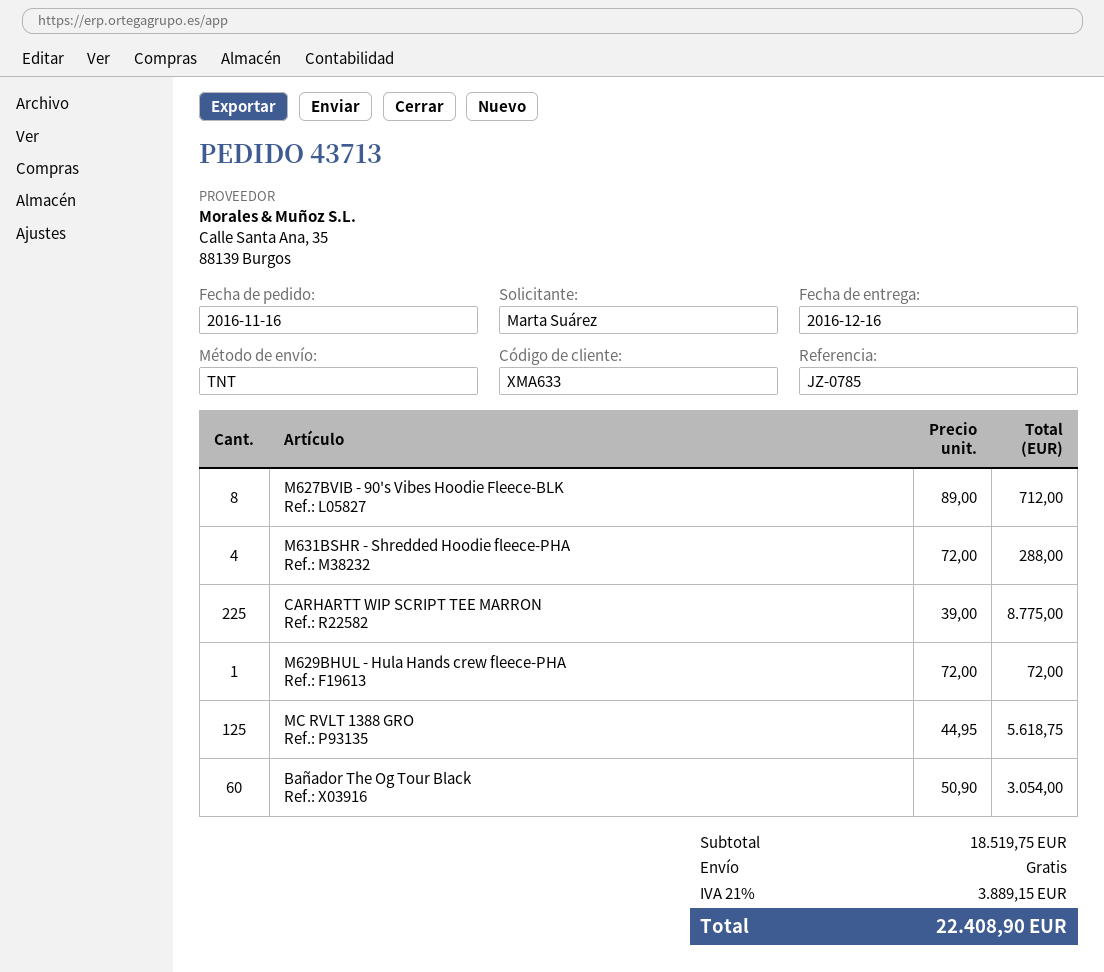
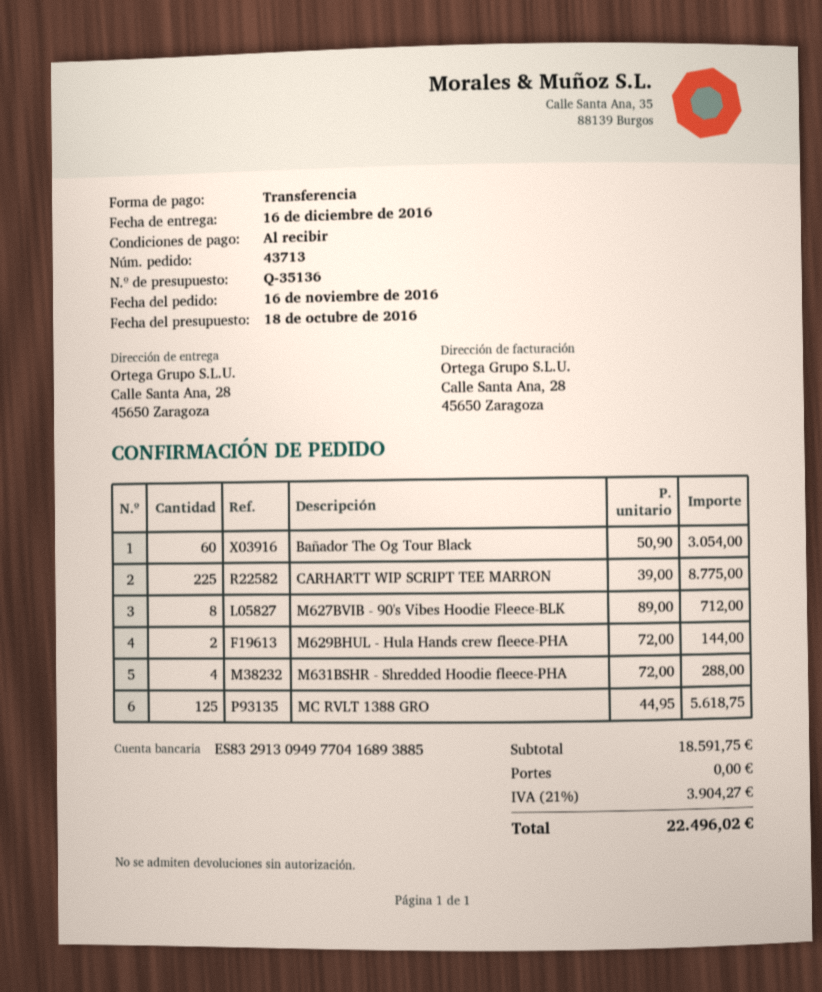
M629BHUL - Hula Hands crew fleece-PHA: 1 x 72.00 = 72.00 -> 2 x 72.00 = 144.00
subtotal: 18519.75 -> 18591.75
tax: 21% = 3889.15 -> 21% = 3904.27
total: 22408.90 -> 22496.02

